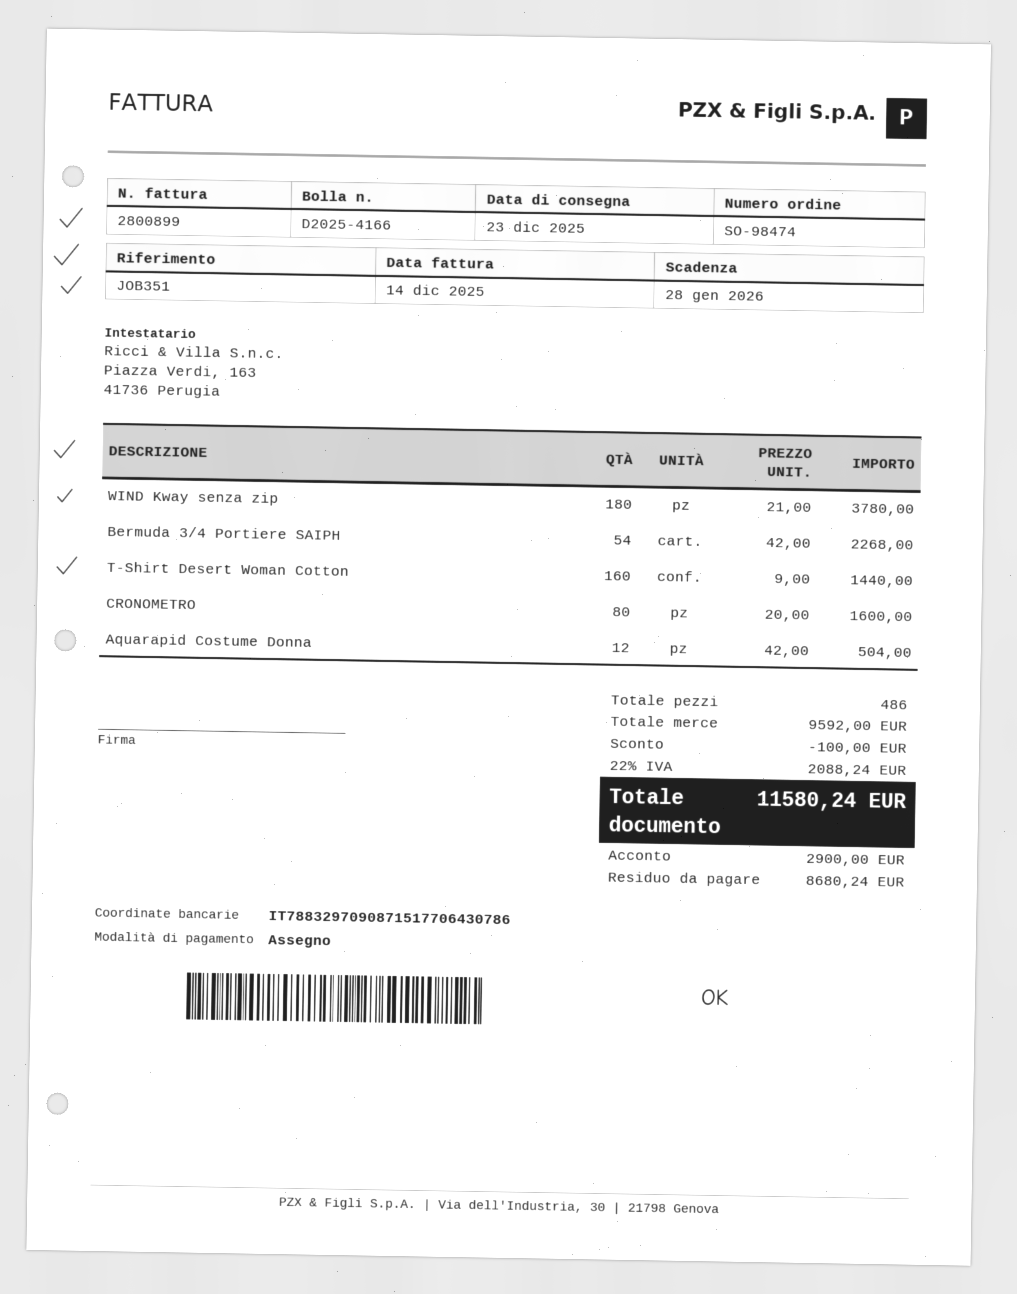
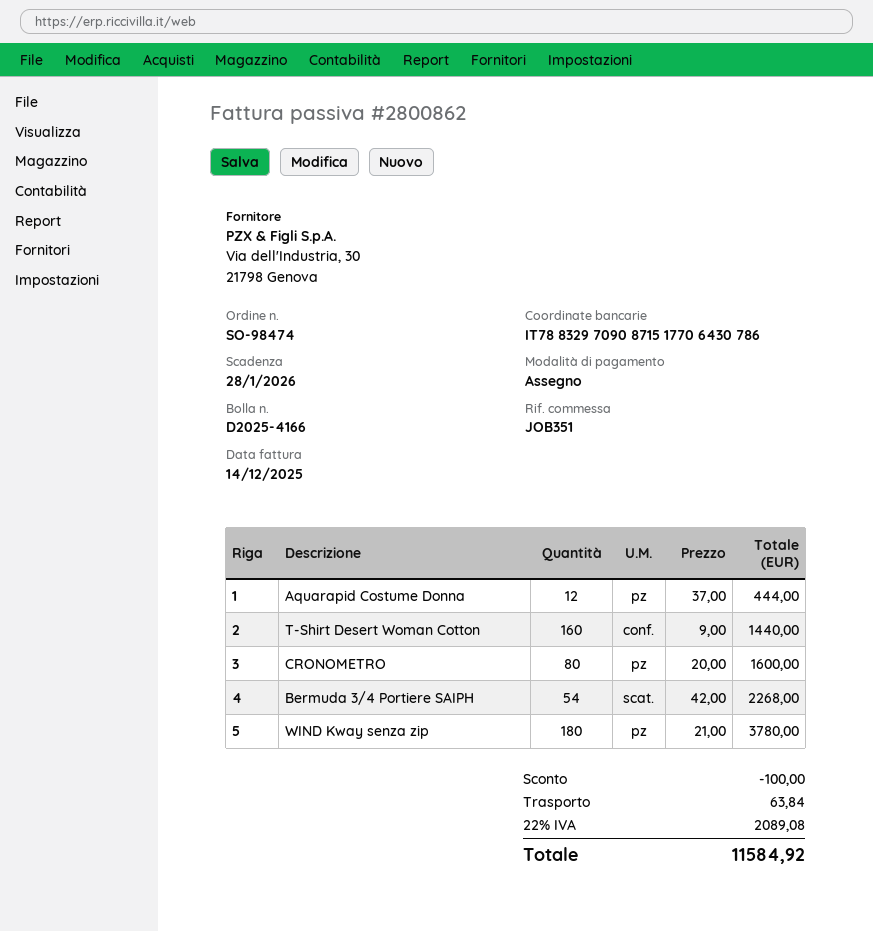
invoice number: 2800899 -> 2800862
Aquarapid Costume Donna: 12 x 42.00 = 504.00 -> 12 x 37.00 = 444.00
shipping: none -> 63.84
tax: 22% = 2088.24 -> 22% = 2089.08
total: 11580.24 -> 11584.92

